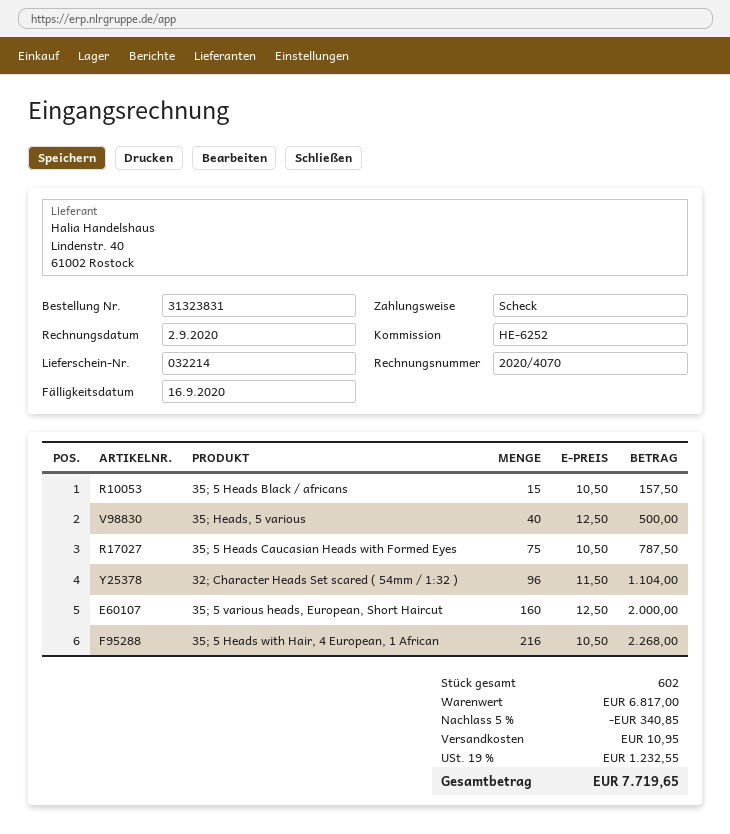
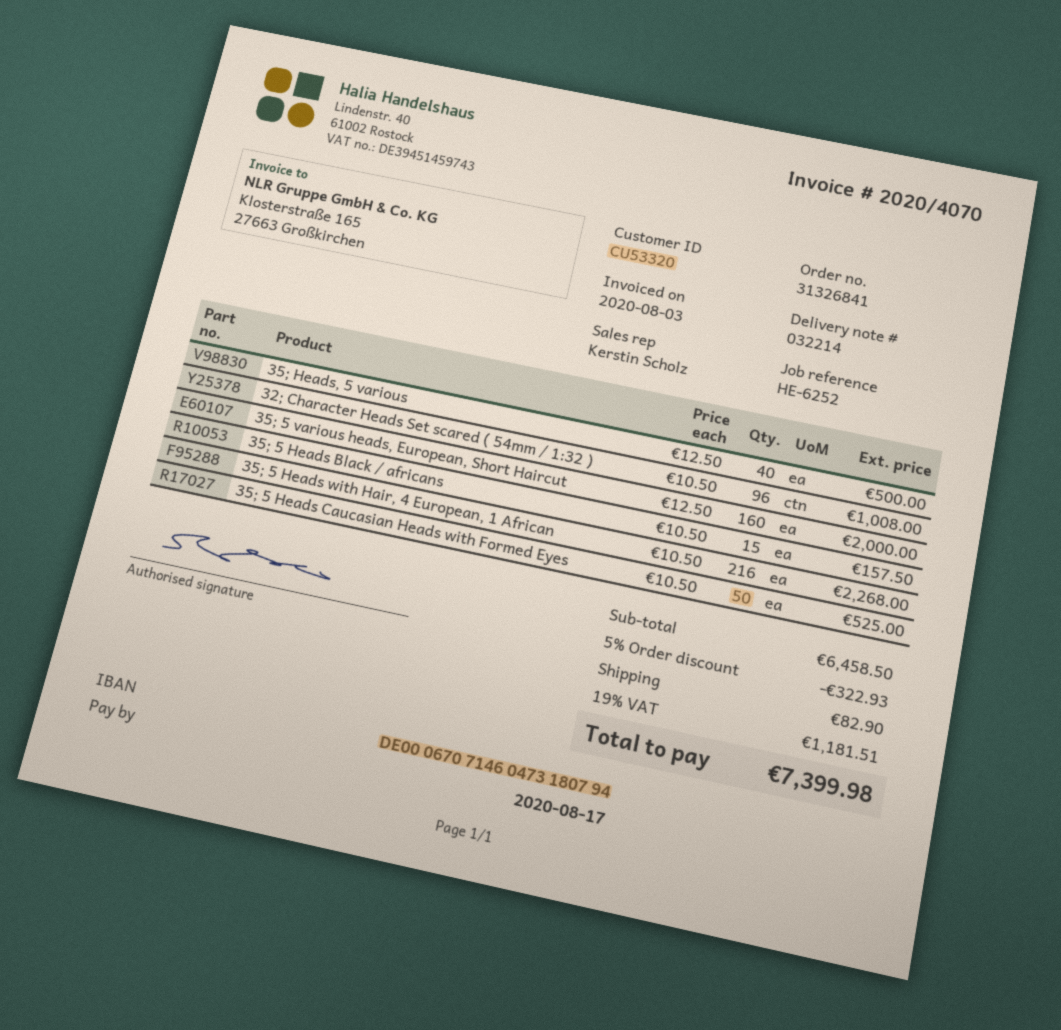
order number: 31323831 -> 31326841
invoice date: 2020-09-02 -> 2020-08-03
due date: 2020-09-16 -> 2020-08-17
35; 5 Heads Caucasian Heads with Formed Eyes: 75 x 10.50 = 787.50 -> 50 x 10.50 = 525.00
32; Character Heads Set scared ( 54mm / 1:32 ): 96 x 11.50 = 1104.00 -> 96 x 10.50 = 1008.00
subtotal: 6817.00 -> 6458.50
discount: 5% = 340.85 -> 5% = 322.93
shipping: 10.95 -> 82.90
tax: 19% = 1232.55 -> 19% = 1181.51
total: 7719.65 -> 7399.98

